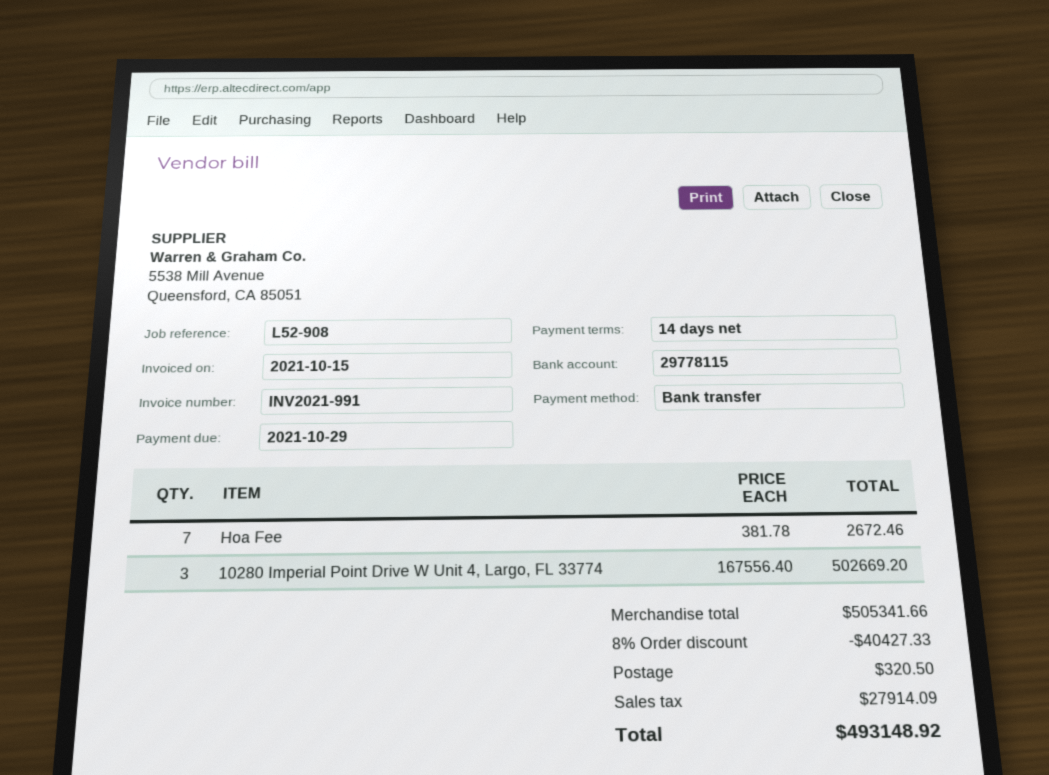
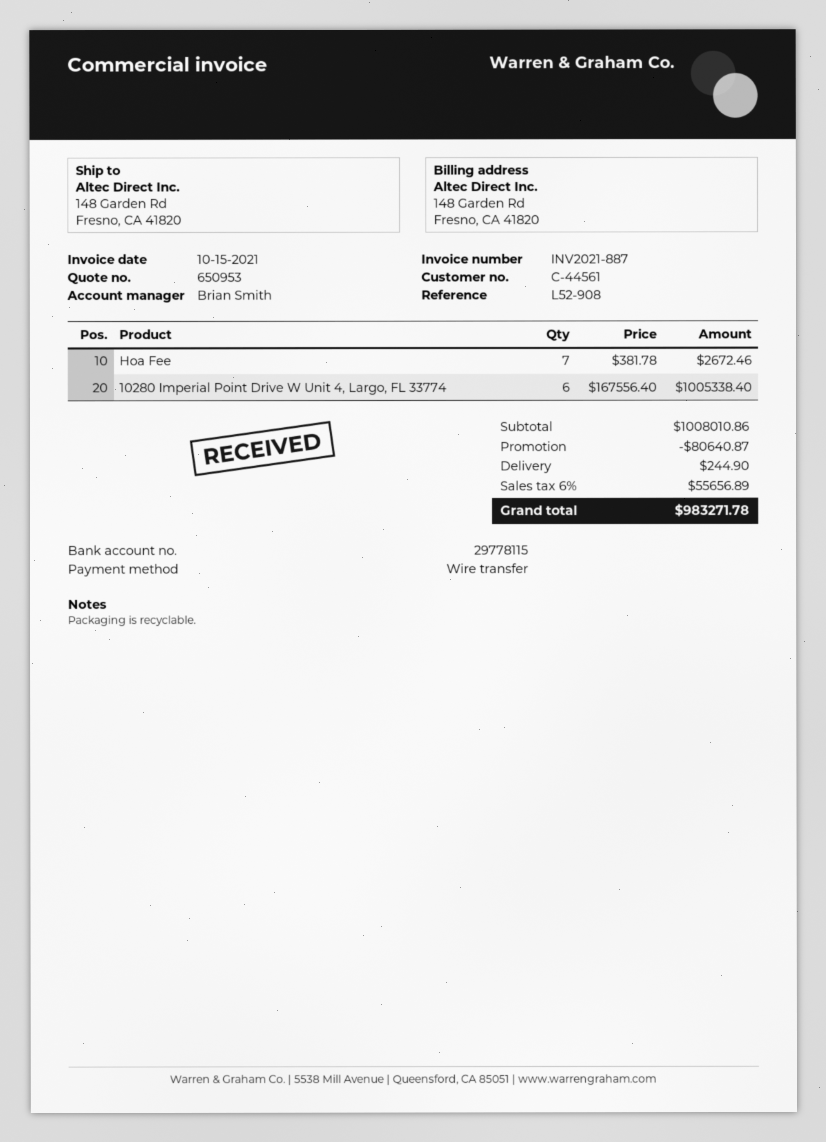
invoice number: INV2021-991 -> INV2021-887
10280 Imperial Point Drive W Unit 4, Largo, FL 33774: 3 x 167556.40 = 502669.20 -> 6 x 167556.40 = 1005338.40
subtotal: 505341.66 -> 1008010.86
discount: 40427.33 -> 80640.87
shipping: 320.50 -> 244.90
tax: 27914.09 -> 55656.89
total: 493148.92 -> 983271.78

